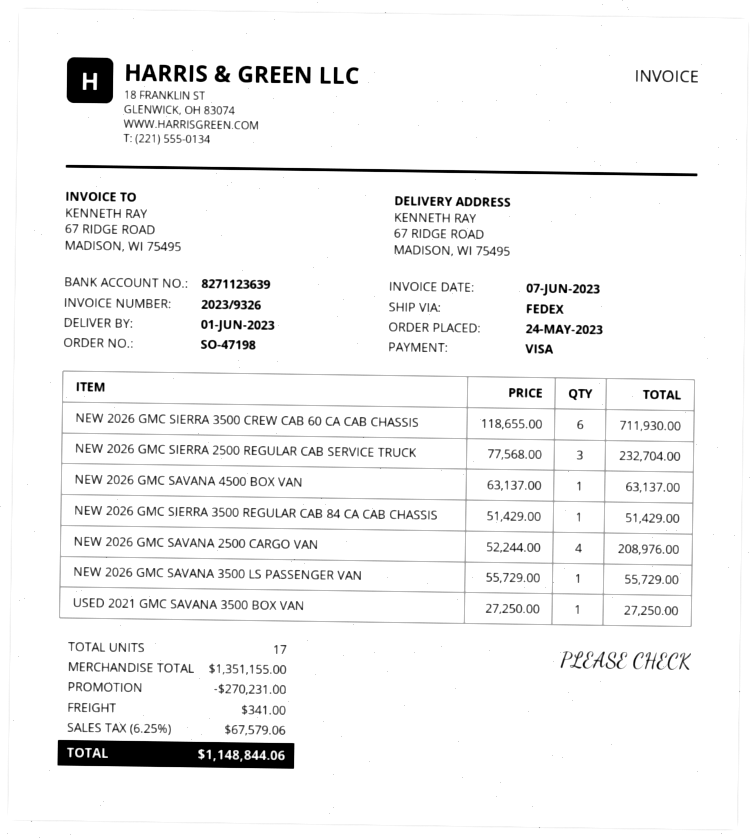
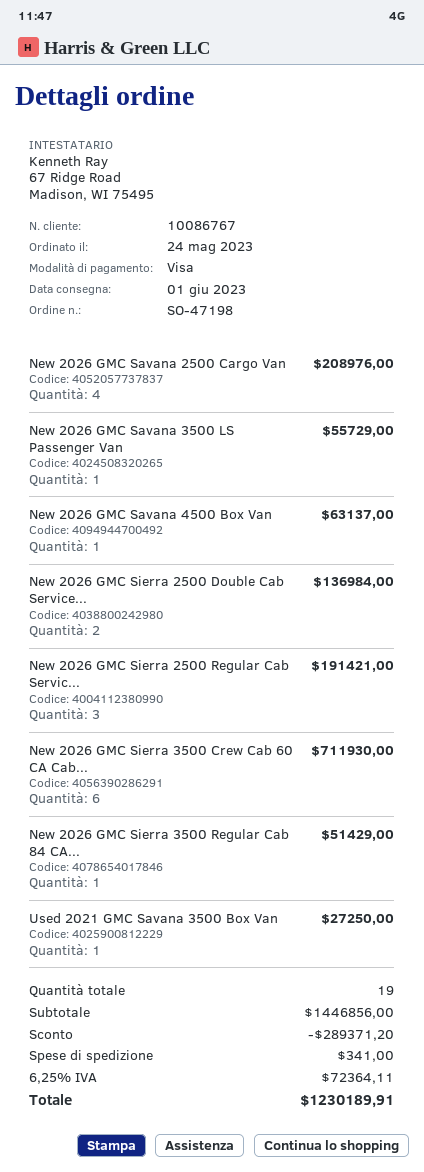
NEW 2026 GMC SIERRA 2500 REGULAR CAB SERVICE TRUCK: 3 for 232704.00 -> 3 for 191421.00
New 2026 GMC Sierra 2500 Double Cab Service...: none -> 2 for 136984.00
total quantity: 17 -> 19
subtotal: 1351155.00 -> 1446856.00
discount: 270231.00 -> 289371.20
tax: 6.25% = 67579.06 -> 6.25% = 72364.11
total: 1148844.06 -> 1230189.91

